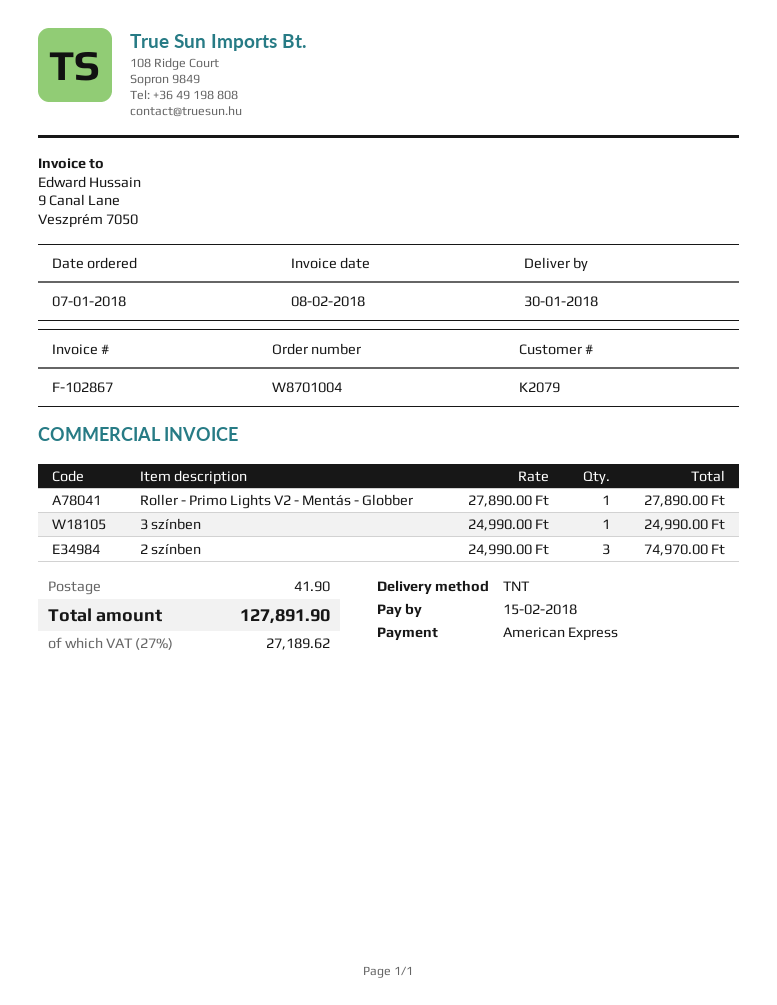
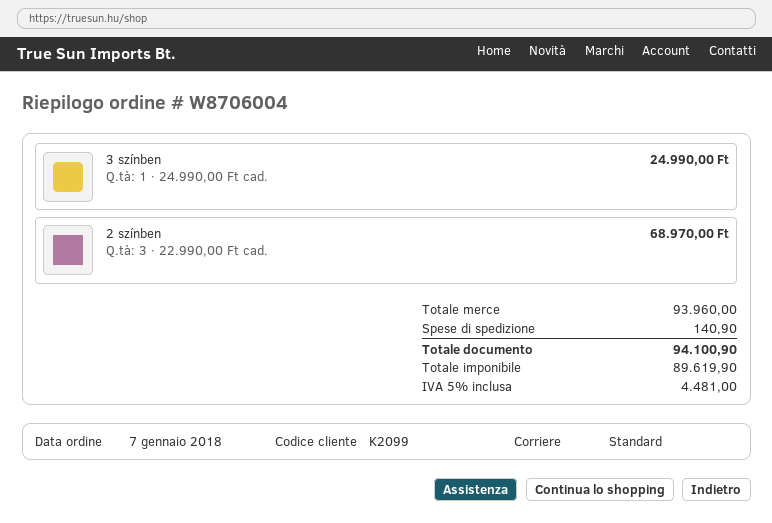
order number: W8701004 -> W8706004
customer number: K2079 -> K2099
shipping method: TNT -> standard
Roller - Primo Lights V2 - Mentás - Globber: 1 x 27890.00 = 27890.00 -> none
2 színben: 3 x 24990.00 = 74970.00 -> 3 x 22990.00 = 68970.00
shipping: 41.90 -> 140.90
tax: 27% = 27189.62 -> 5% = 4481.00
total: 127891.90 -> 94100.90

